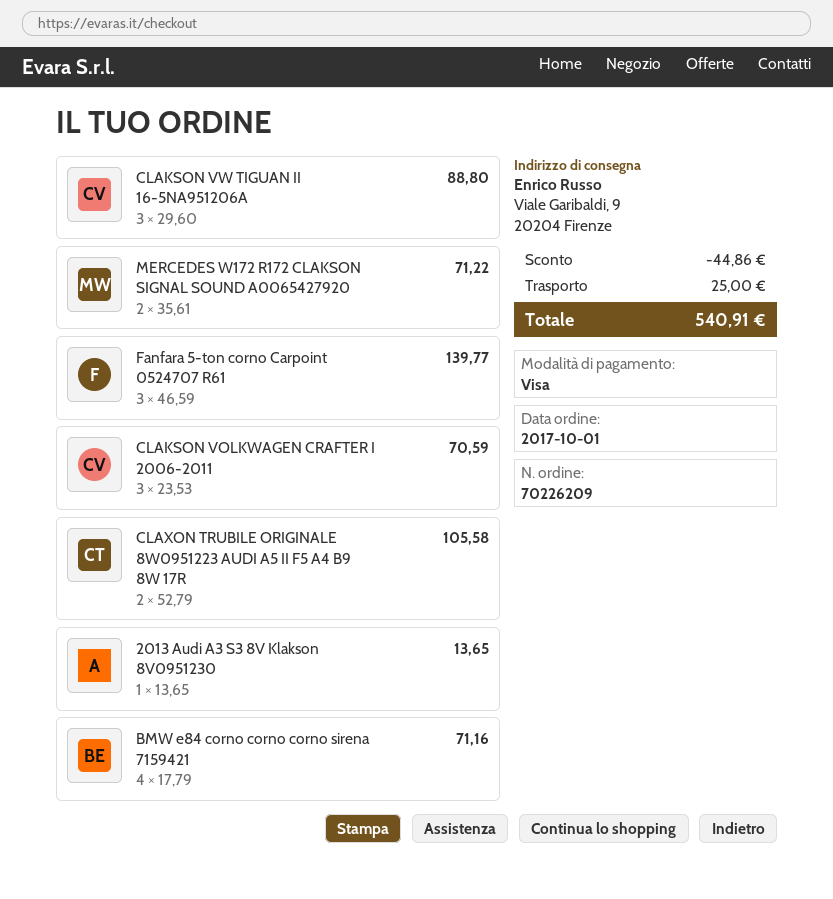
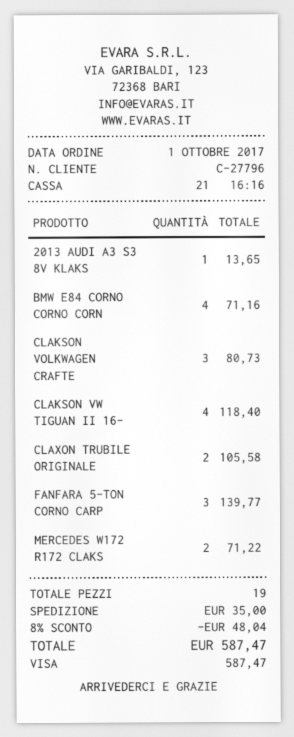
CLAKSON VW TIGUAN II 16-5NA951206A: 3 for 88.80 -> 4 for 118.40
CLAKSON VOLKWAGEN CRAFTER I 2006-2011: 3 for 70.59 -> 3 for 80.73
discount: 44.86 -> 48.04
shipping: 25.00 -> 35.00
total: 540.91 -> 587.47

